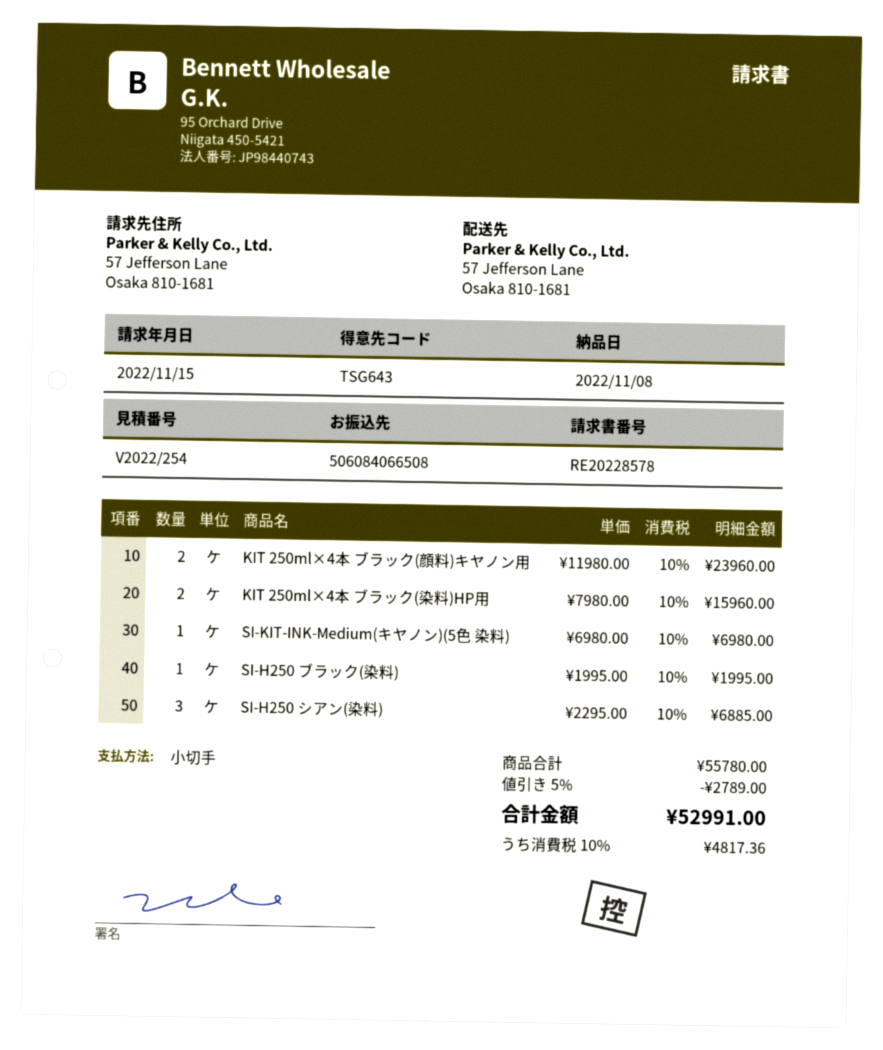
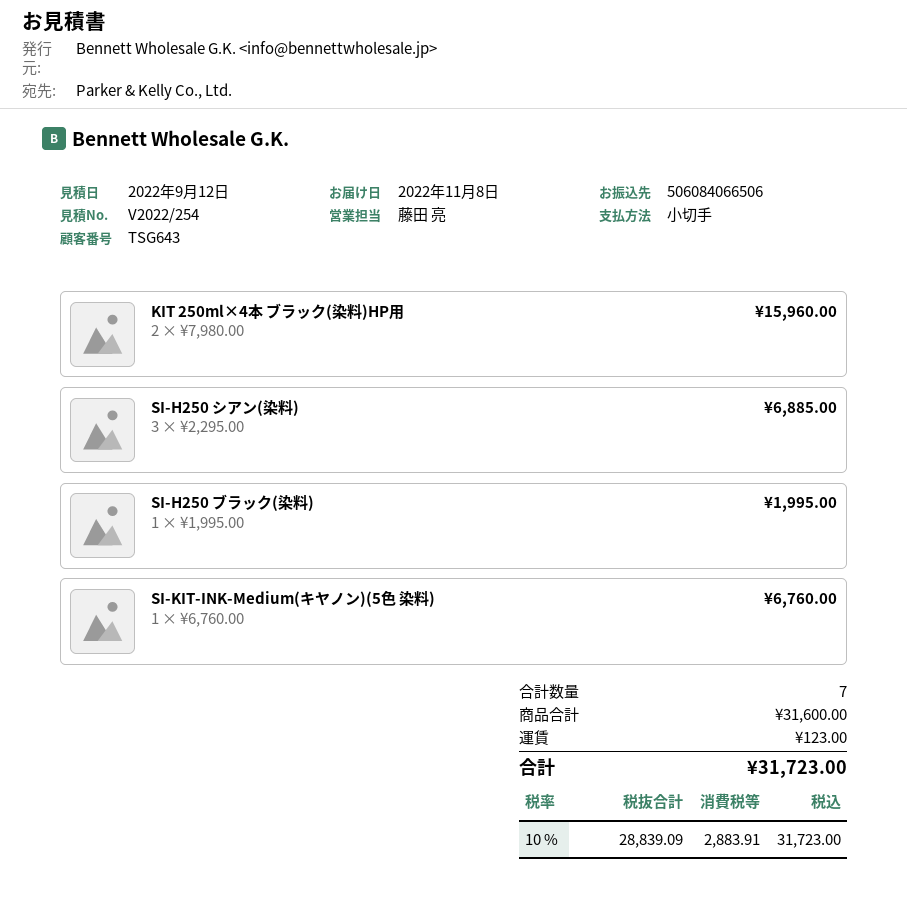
bank account: 506084066508 -> 506084066506
KIT 250ml×4本 ブラック(顔料)キヤノン用: 2 x 11980.00 = 23960.00 -> none
SI-KIT-INK-Medium(キヤノン)(5色 染料): 1 x 6980.00 = 6980.00 -> 1 x 6760.00 = 6760.00
subtotal: 55780.00 -> 31600.00
discount: 5% = 2789.00 -> none
shipping: none -> 123.00
tax: 10% = 4817.36 -> 10% = 2883.91
total: 52991.00 -> 31723.00

